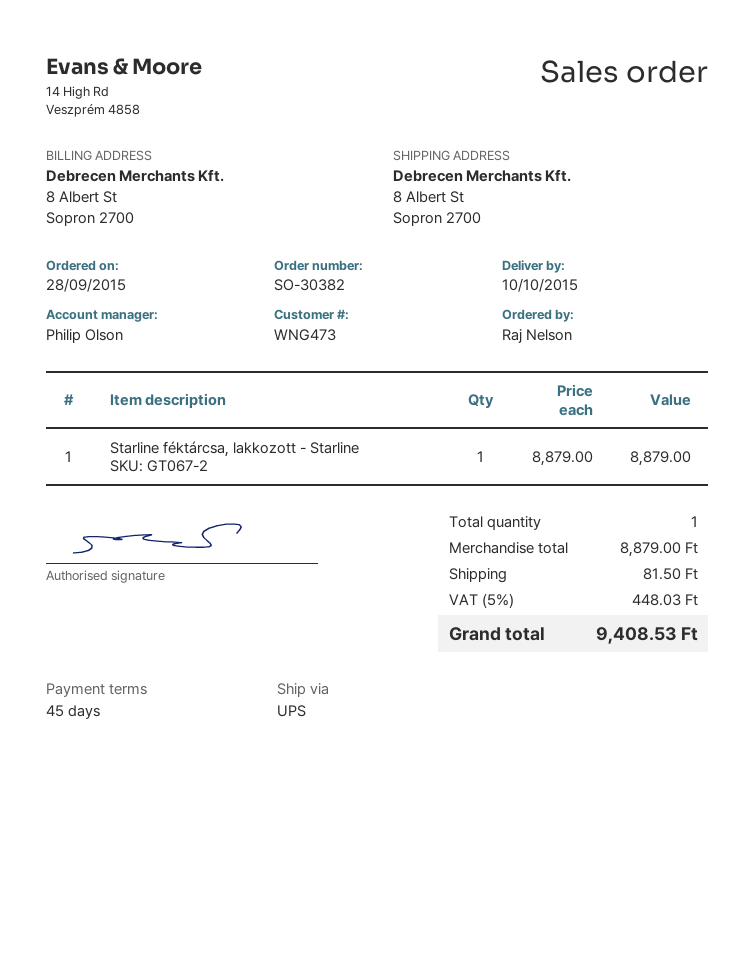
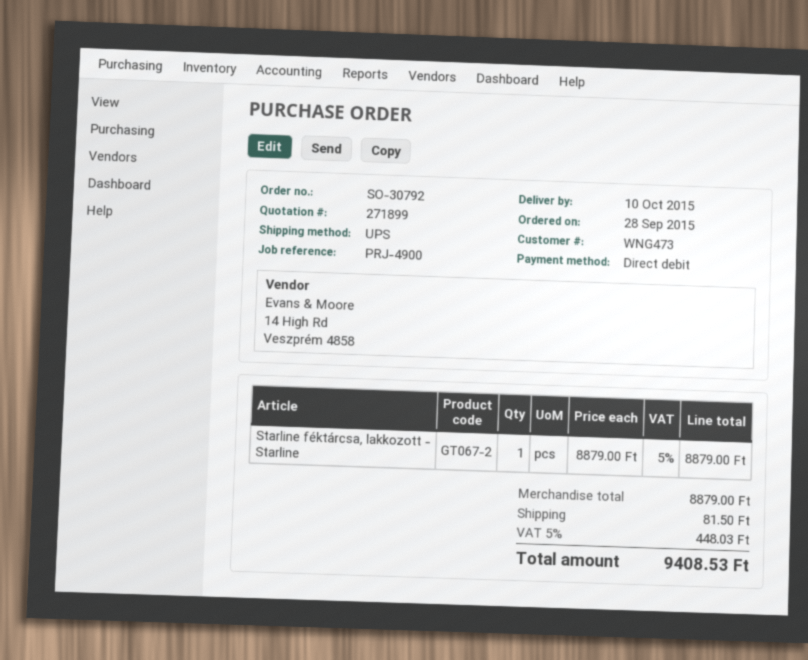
order number: SO-30382 -> SO-30792

